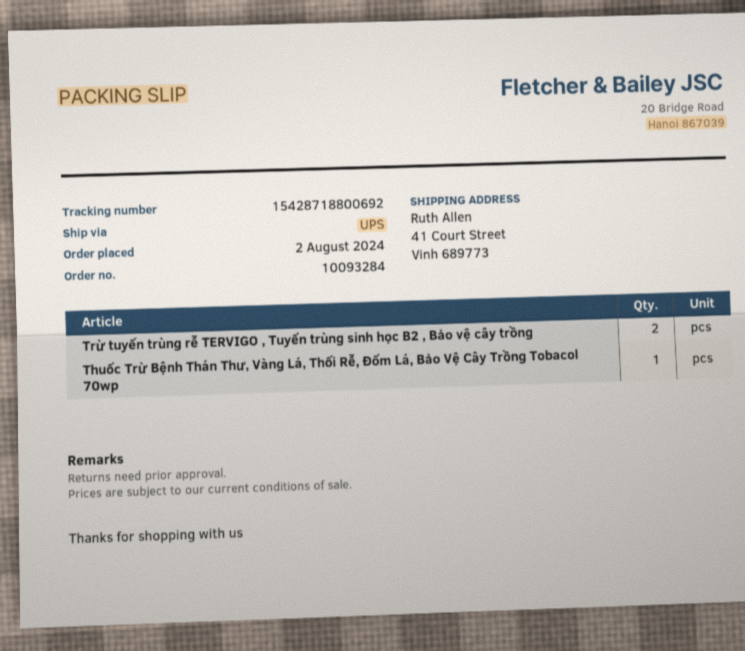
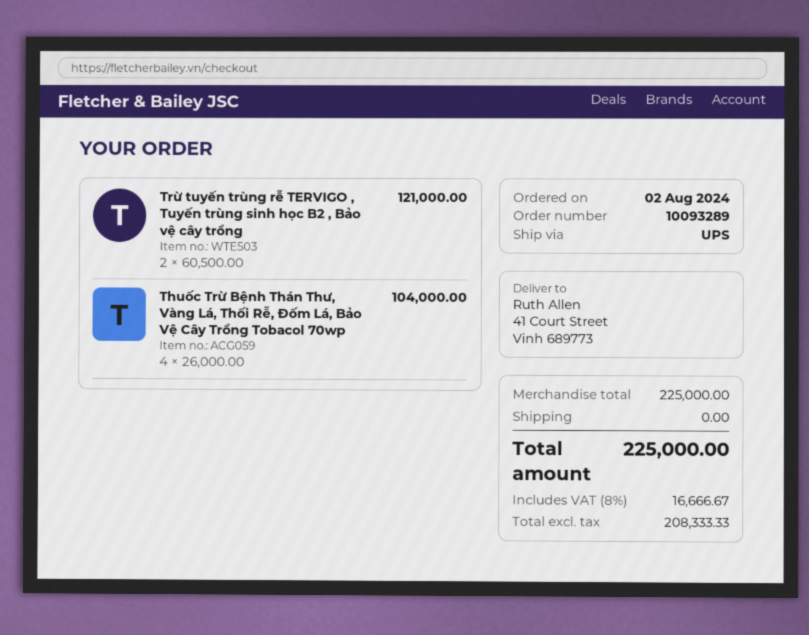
order number: 10093284 -> 10093289
Thuốc Trừ Bệnh Thán Thư, Vàng Lá, Thối Rễ, Đốm Lá, Bảo Vệ Cây Trồng Tobacol 70wp: 1 -> 4

